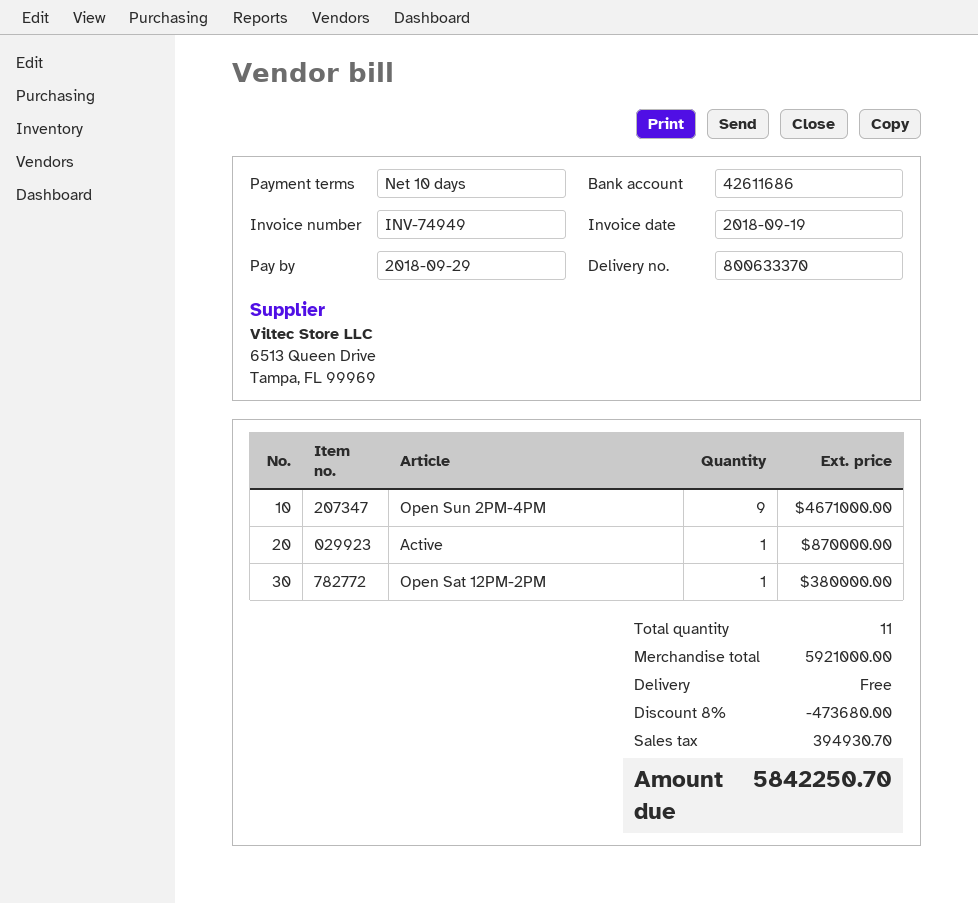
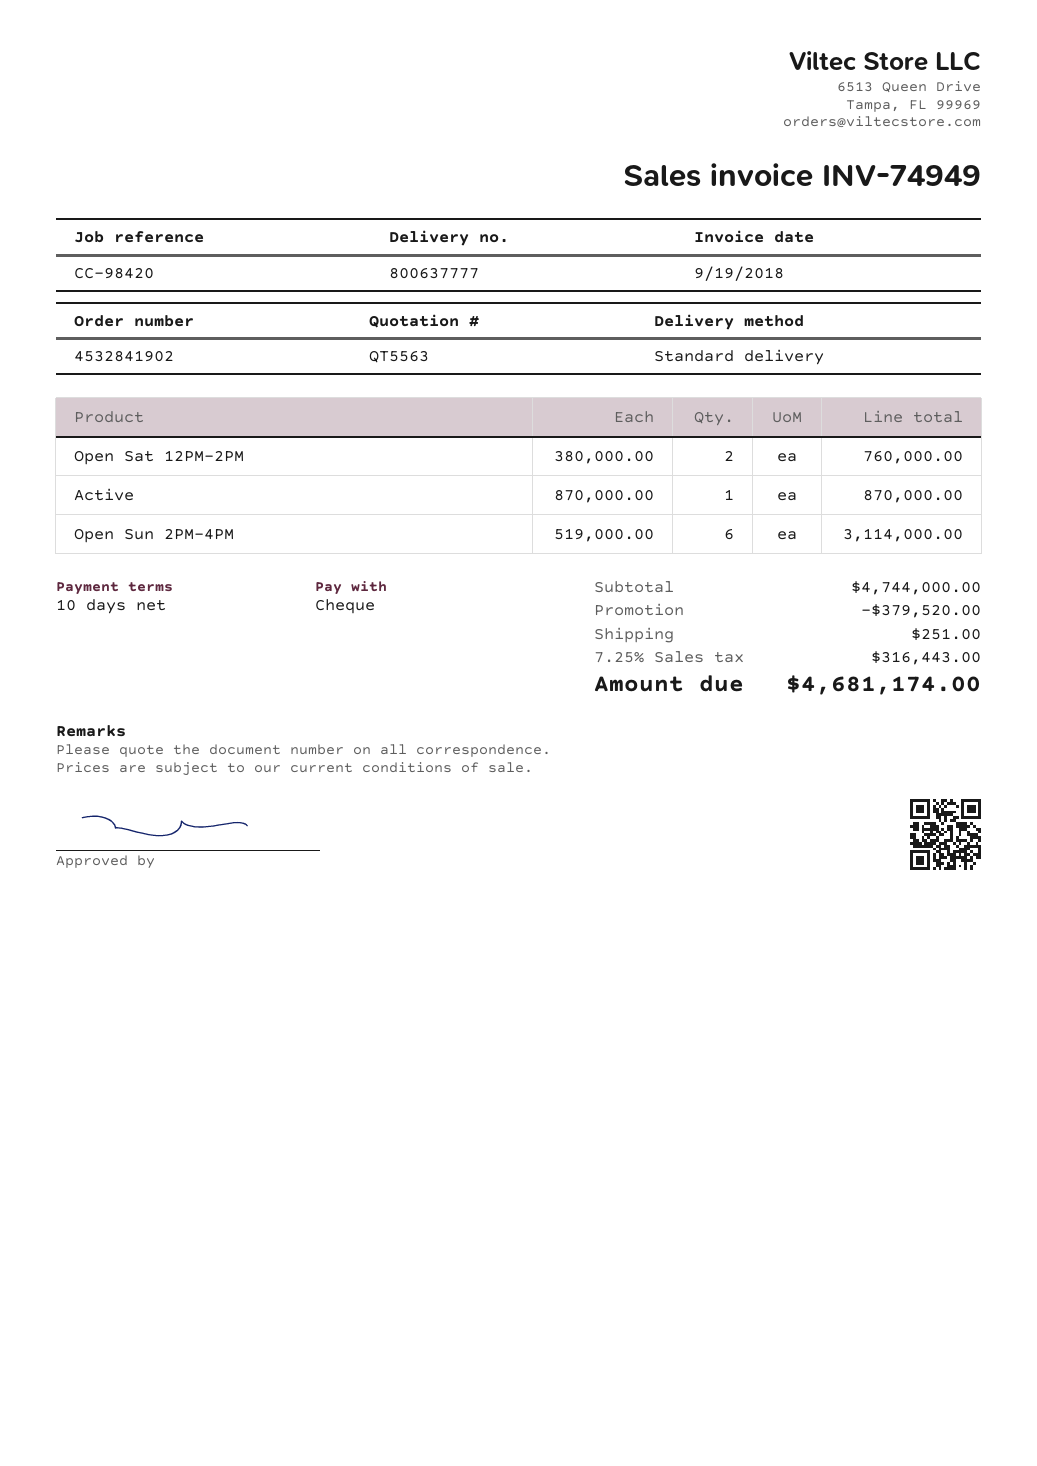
delivery note number: 800633370 -> 800637777
Open Sun 2PM-4PM: 9 for 4671000.00 -> 6 for 3114000.00
Open Sat 12PM-2PM: 1 for 380000.00 -> 2 for 760000.00
subtotal: 5921000.00 -> 4744000.00
discount: 473680.00 -> 379520.00
shipping: 0.00 -> 251.00
tax: 394930.70 -> 316443.00
total: 5842250.70 -> 4681174.00

